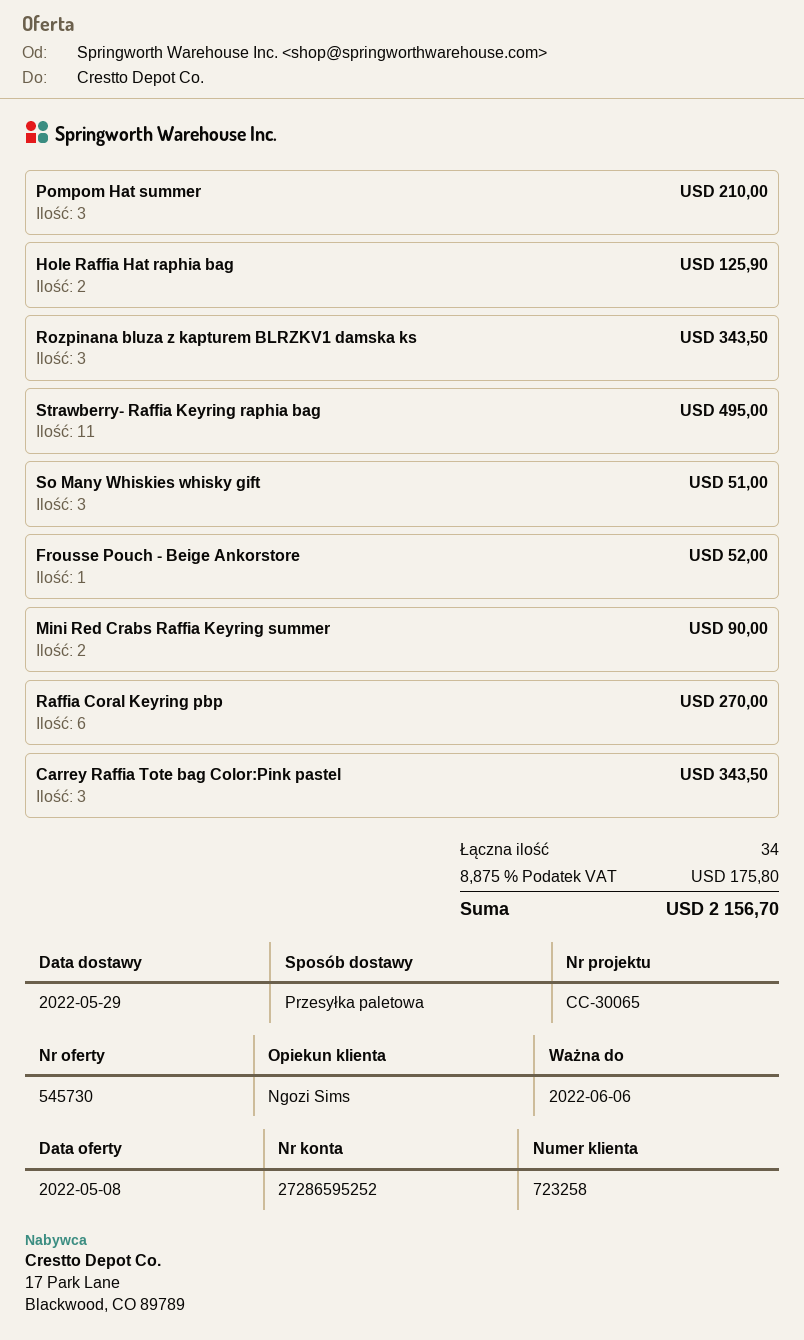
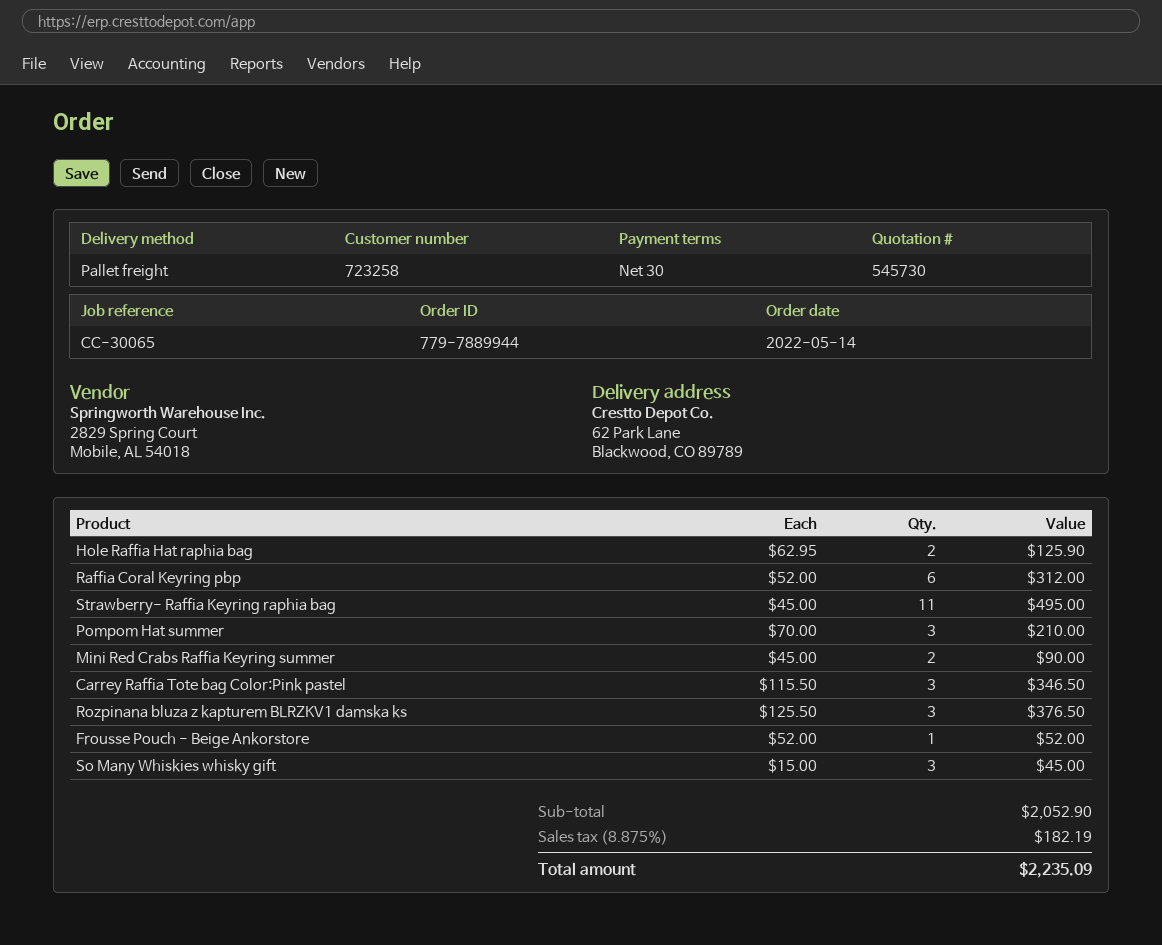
Rozpinana bluza z kapturem BLRZKV1 damska ks: 3 for 343.50 -> 3 for 376.50
So Many Whiskies whisky gift: 3 for 51.00 -> 3 for 45.00
Raffia Coral Keyring pbp: 6 for 270.00 -> 6 for 312.00
Carrey Raffia Tote bag Color:Pink pastel: 3 for 343.50 -> 3 for 346.50
tax: 8.875% = 175.80 -> 8.875% = 182.19
total: 2156.70 -> 2235.09

